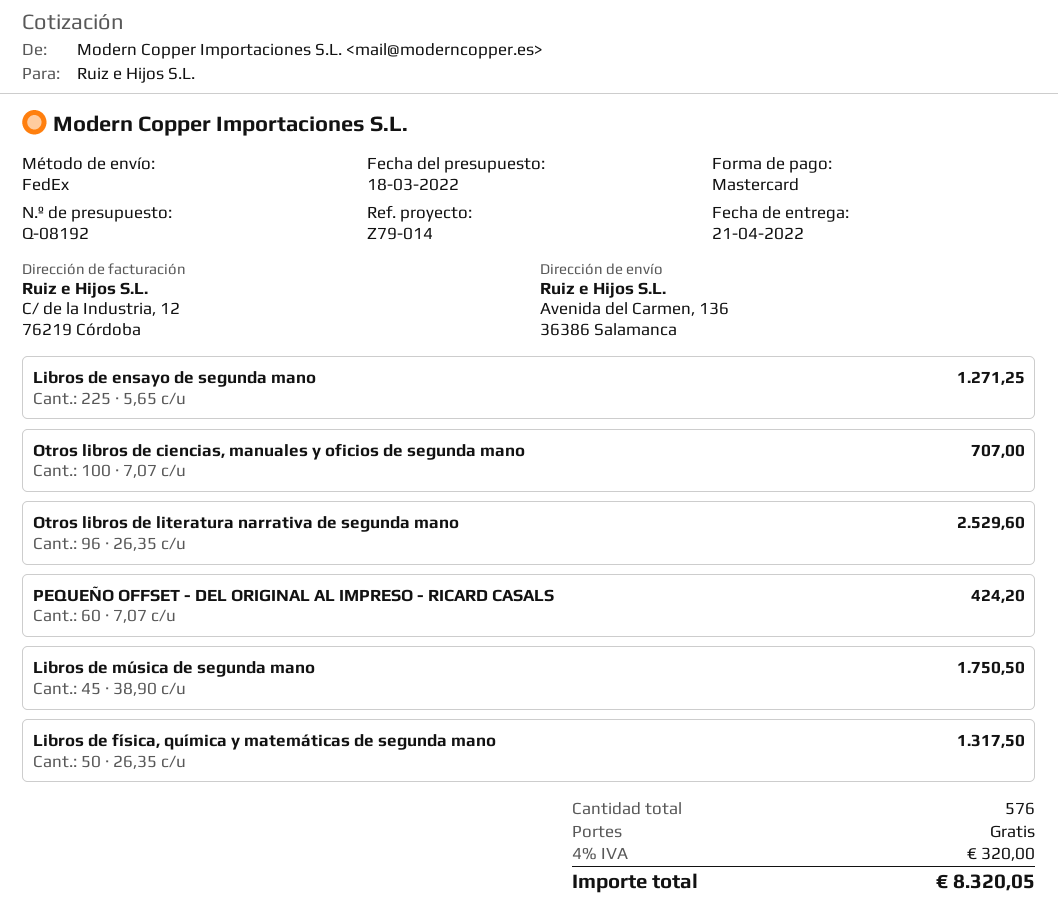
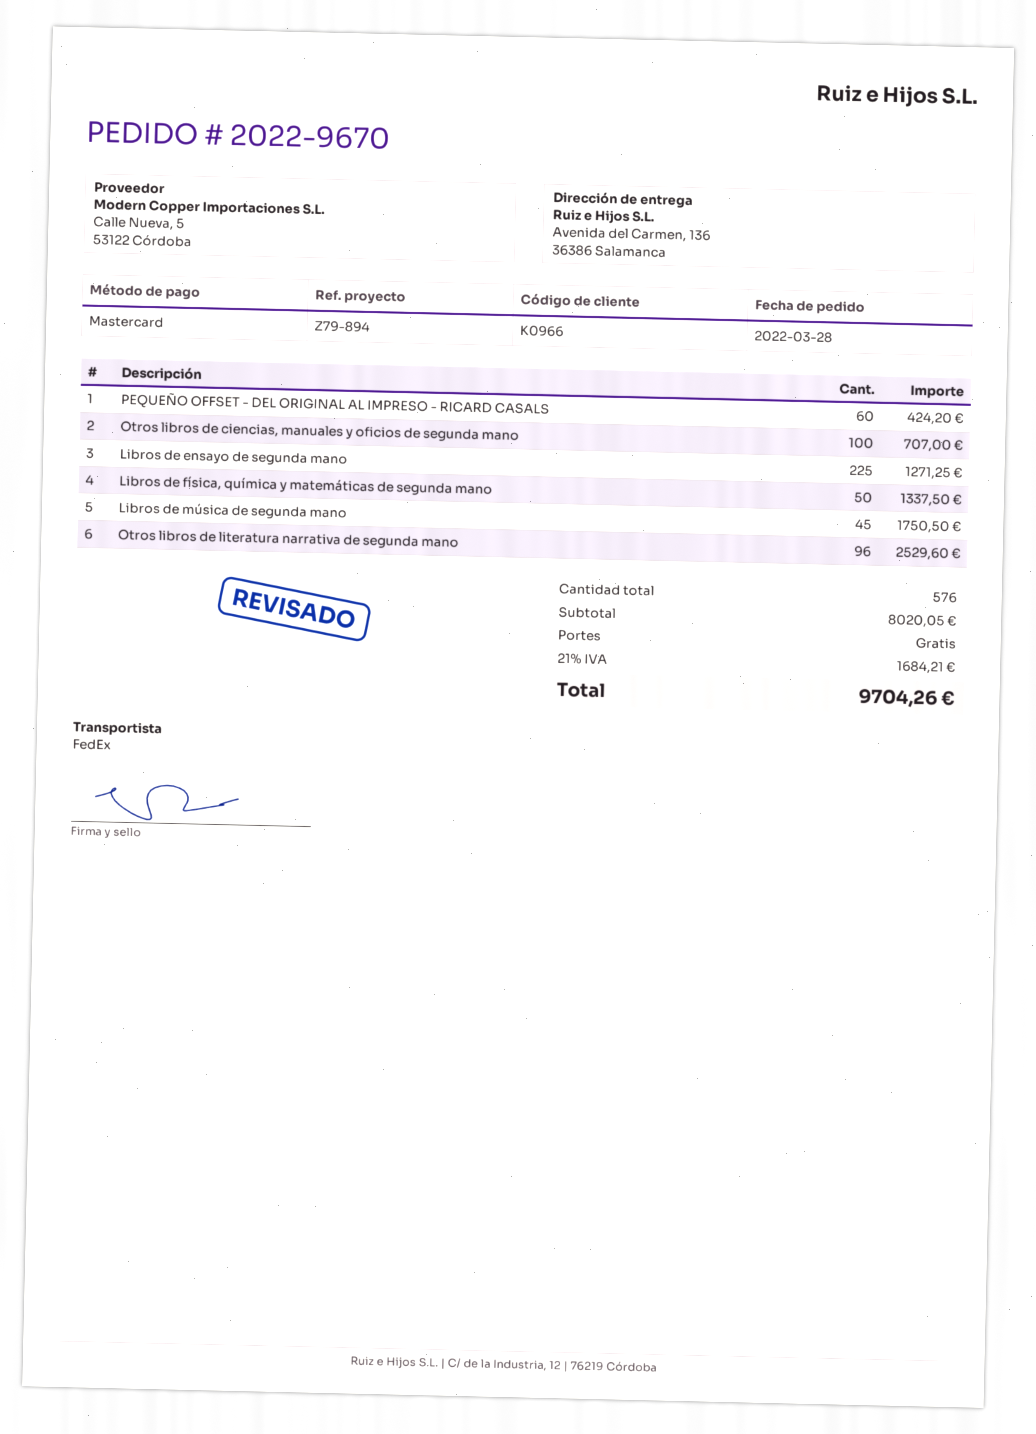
reference: Z79-014 -> Z79-894
Libros de física, química y matemáticas de segunda mano: 50 for 1317.50 -> 50 for 1337.50
tax: 4% = 320.00 -> 21% = 1684.21
total: 8320.05 -> 9704.26

